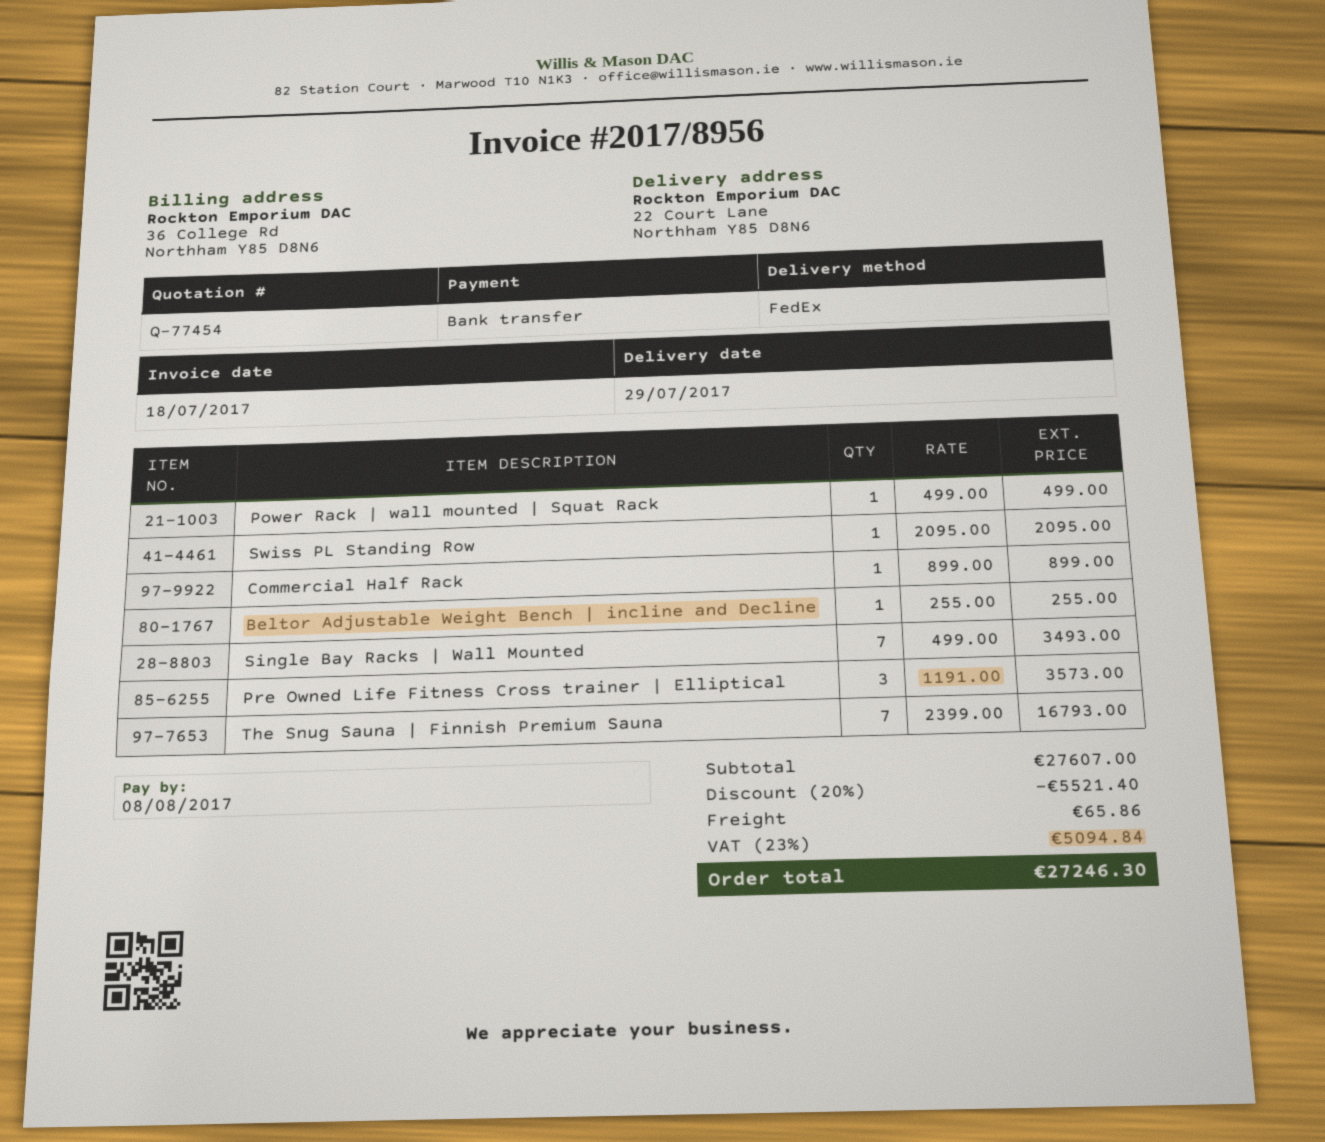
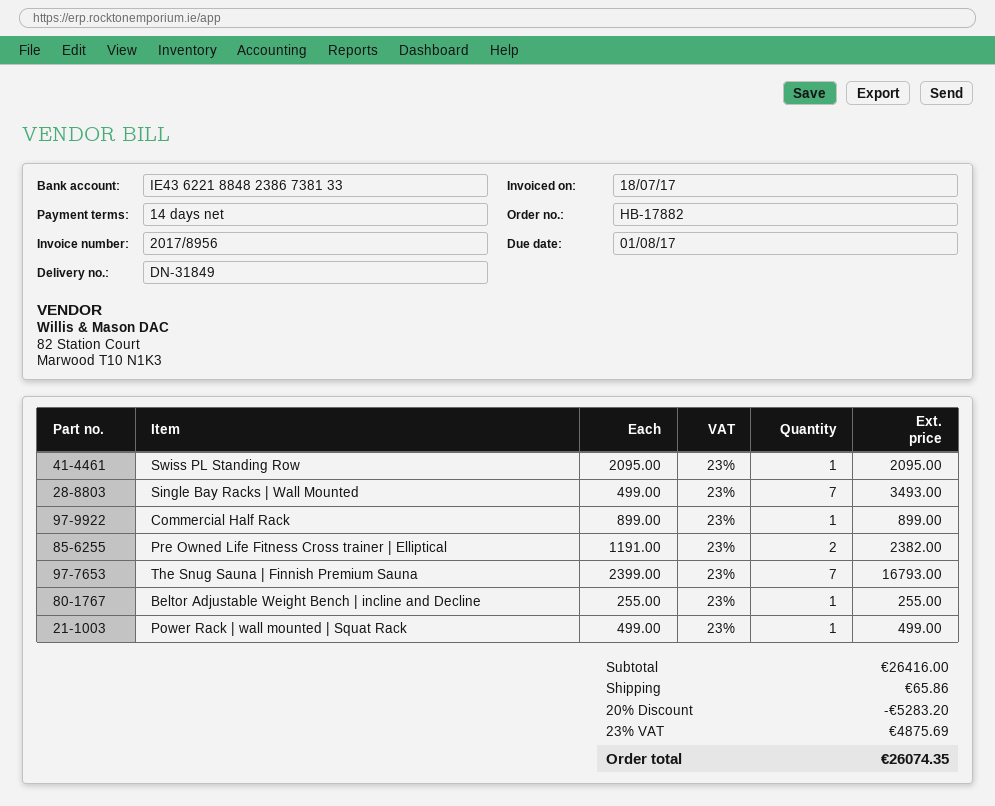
due date: 2017-08-08 -> 2017-08-01
Pre Owned Life Fitness Cross trainer | Elliptical: 3 x 1191.00 = 3573.00 -> 2 x 1191.00 = 2382.00
subtotal: 27607.00 -> 26416.00
discount: 20% = 5521.40 -> 20% = 5283.20
tax: 23% = 5094.84 -> 23% = 4875.69
total: 27246.30 -> 26074.35

